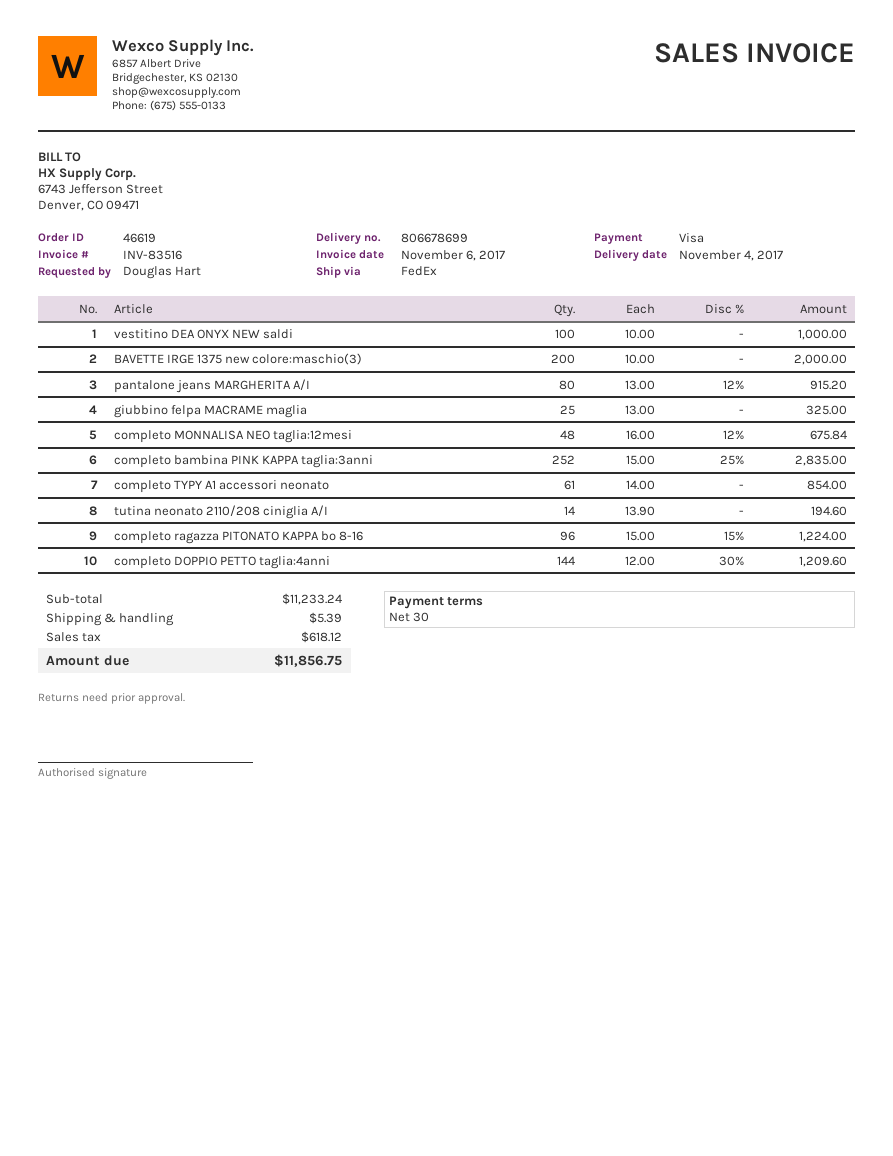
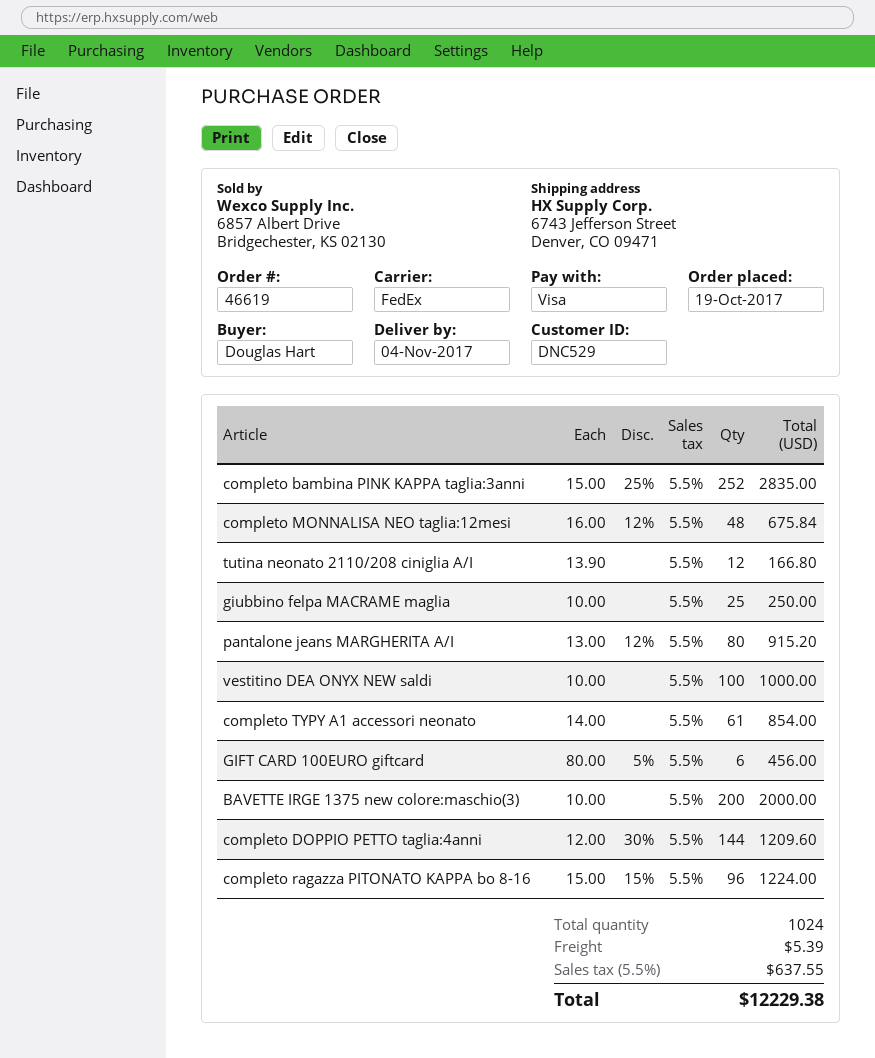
giubbino felpa MACRAME maglia: 25 x 13.00 = 325.00 -> 25 x 10.00 = 250.00
tutina neonato 2110/208 ciniglia A/I: 14 x 13.90 = 194.60 -> 12 x 13.90 = 166.80
GIFT CARD 100EURO giftcard: none -> 6 x 80.00 - 5% = 456.00
tax: 618.12 -> 637.55
total: 11856.75 -> 12229.38

